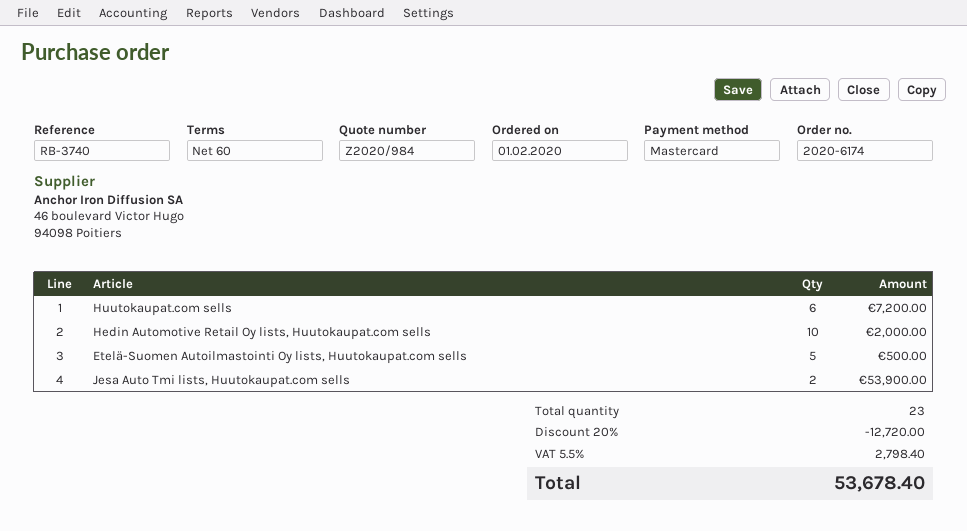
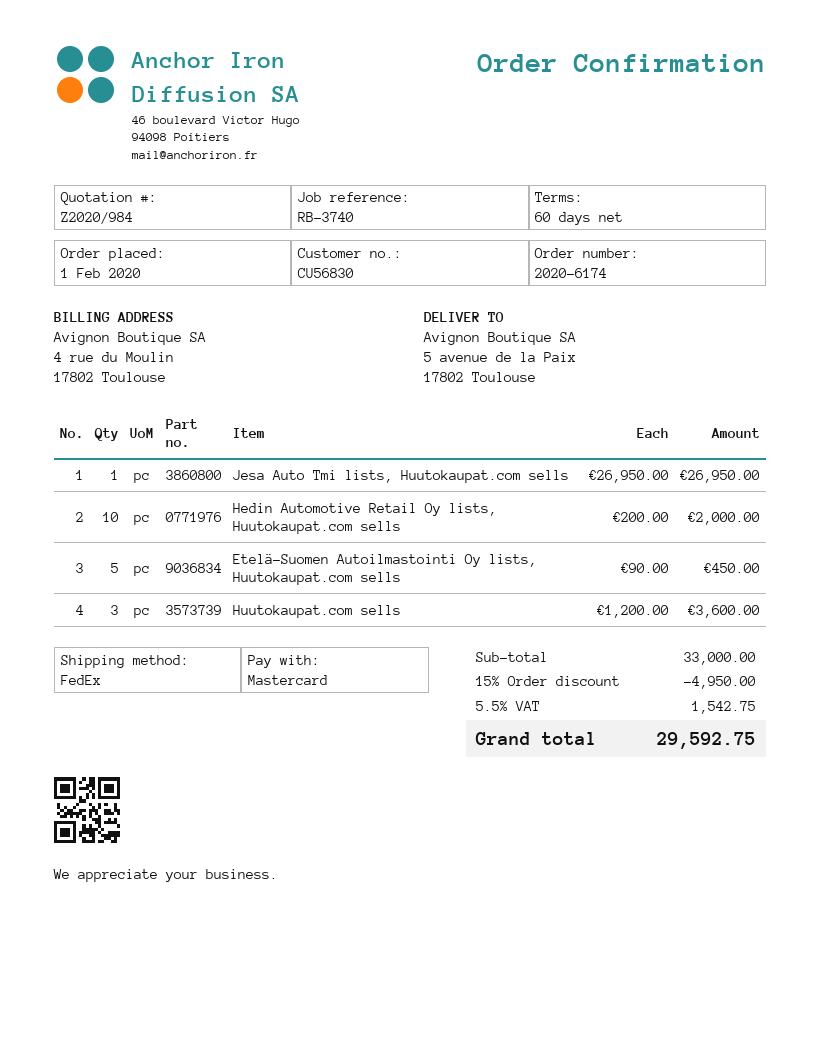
Huutokaupat.com sells: 6 for 7200.00 -> 3 for 3600.00
Etelä-Suomen Autoilmastointi Oy lists, Huutokaupat.com sells: 5 for 500.00 -> 5 for 450.00
Jesa Auto Tmi lists, Huutokaupat.com sells: 2 for 53900.00 -> 1 for 26950.00
discount: 20% = 12720.00 -> 15% = 4950.00
tax: 5.5% = 2798.40 -> 5.5% = 1542.75
total: 53678.40 -> 29592.75

